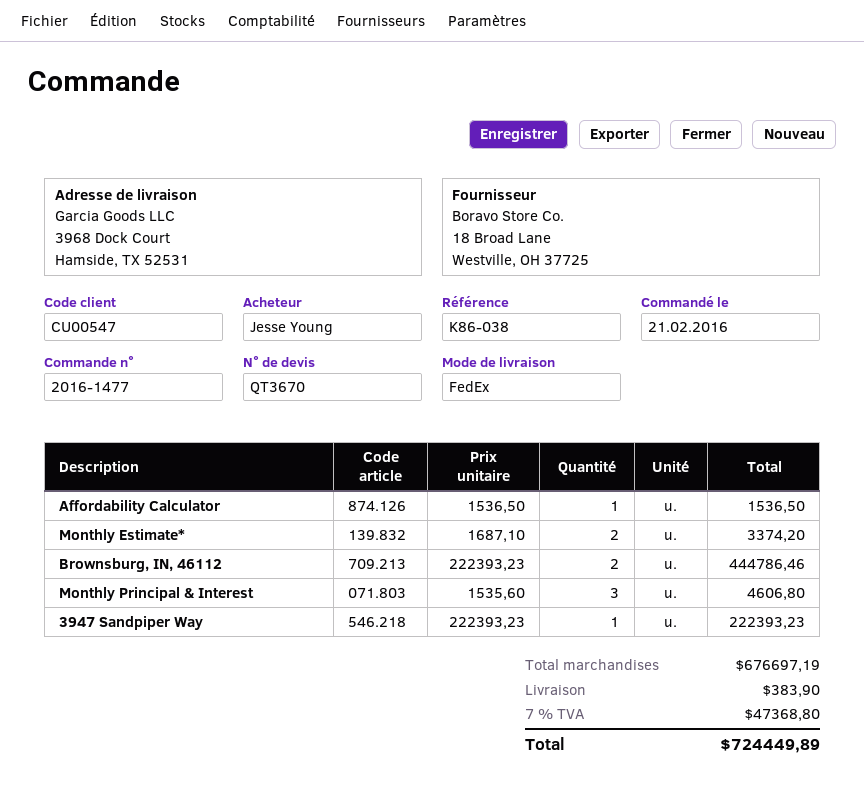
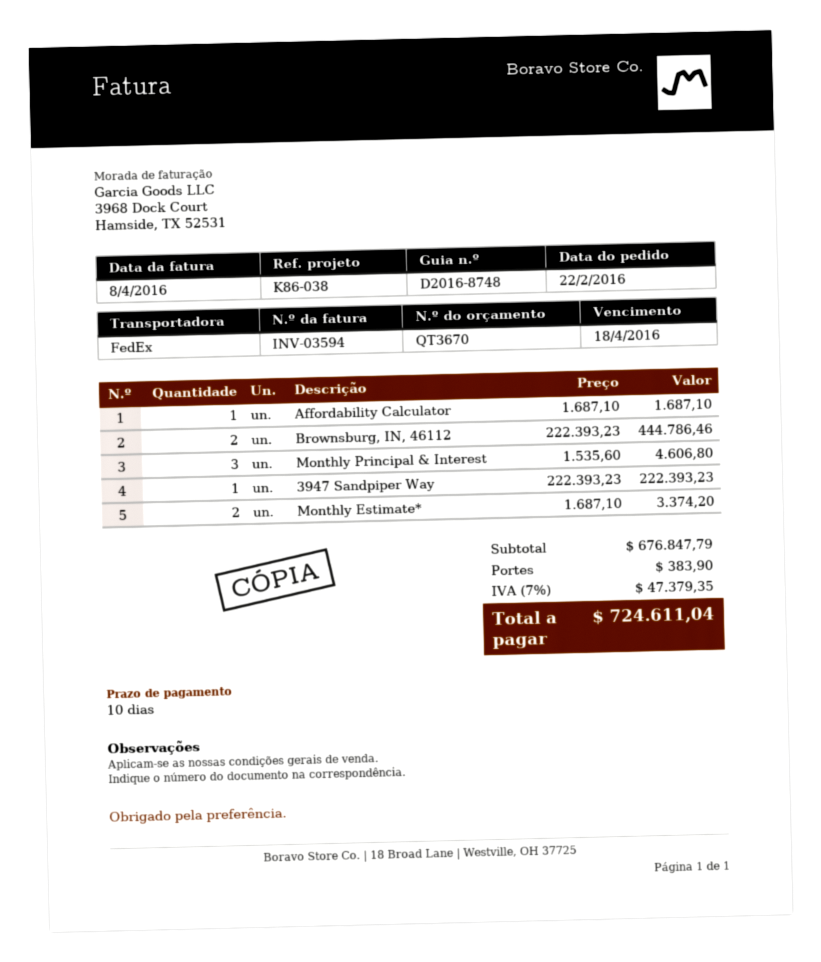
order date: 2016-02-21 -> 2016-02-22
Affordability Calculator: 1 x 1536.50 = 1536.50 -> 1 x 1687.10 = 1687.10
subtotal: 676697.19 -> 676847.79
tax: 7% = 47368.80 -> 7% = 47379.35
total: 724449.89 -> 724611.04

